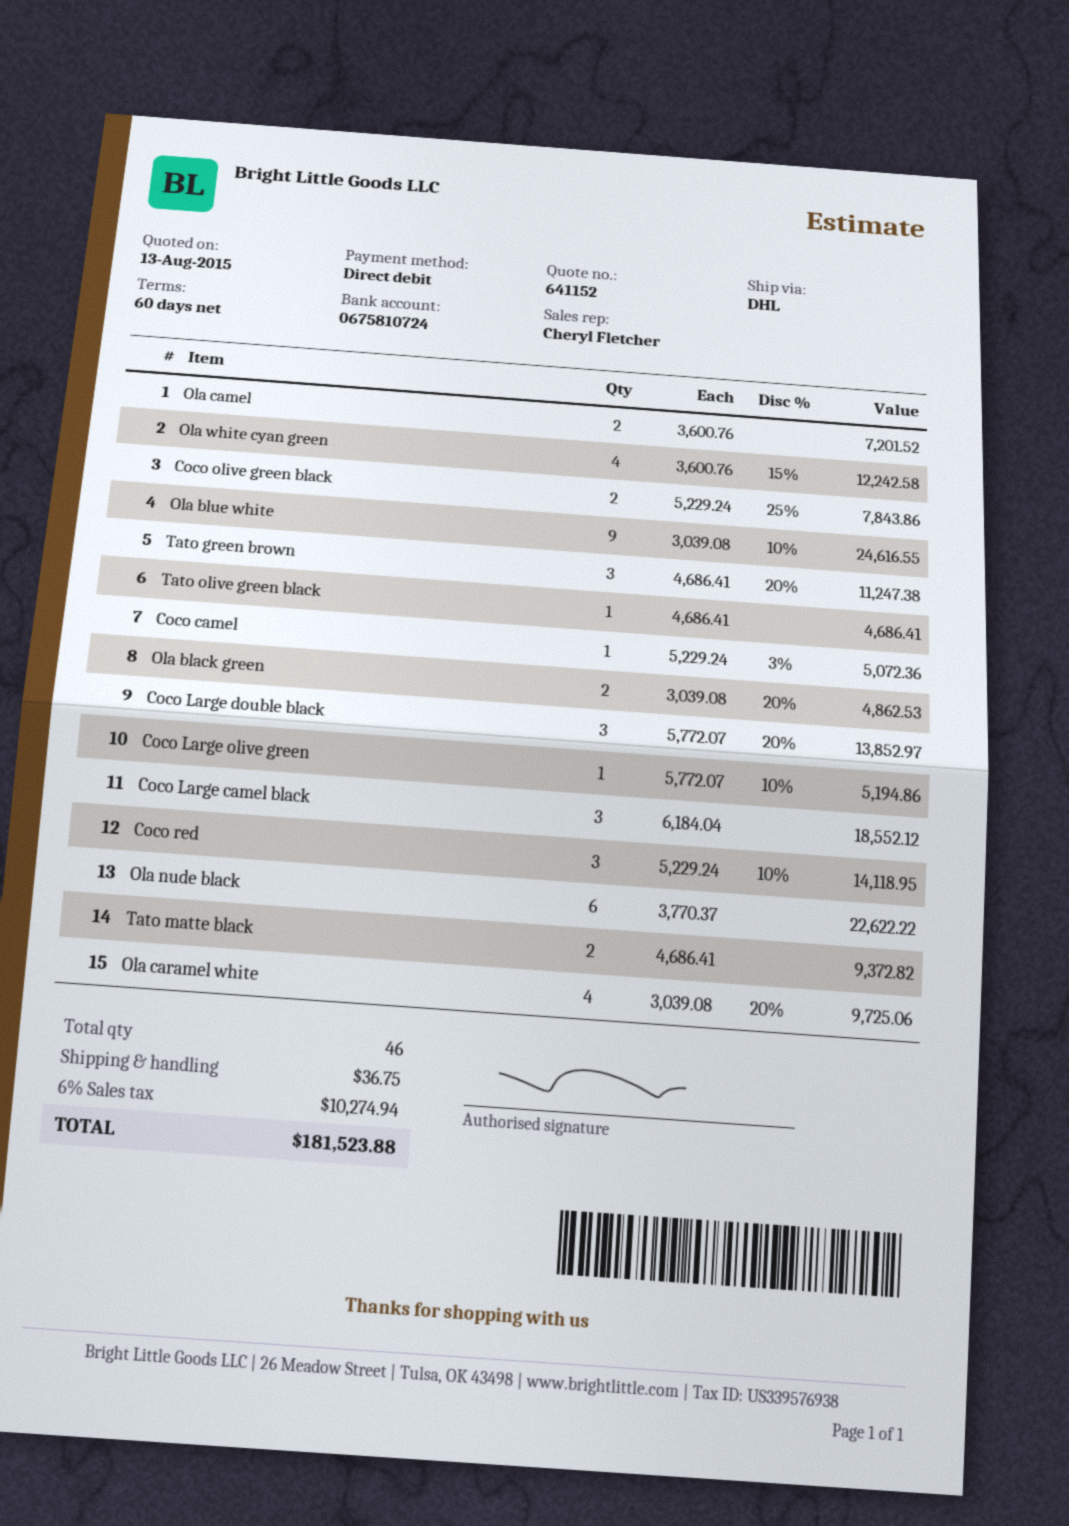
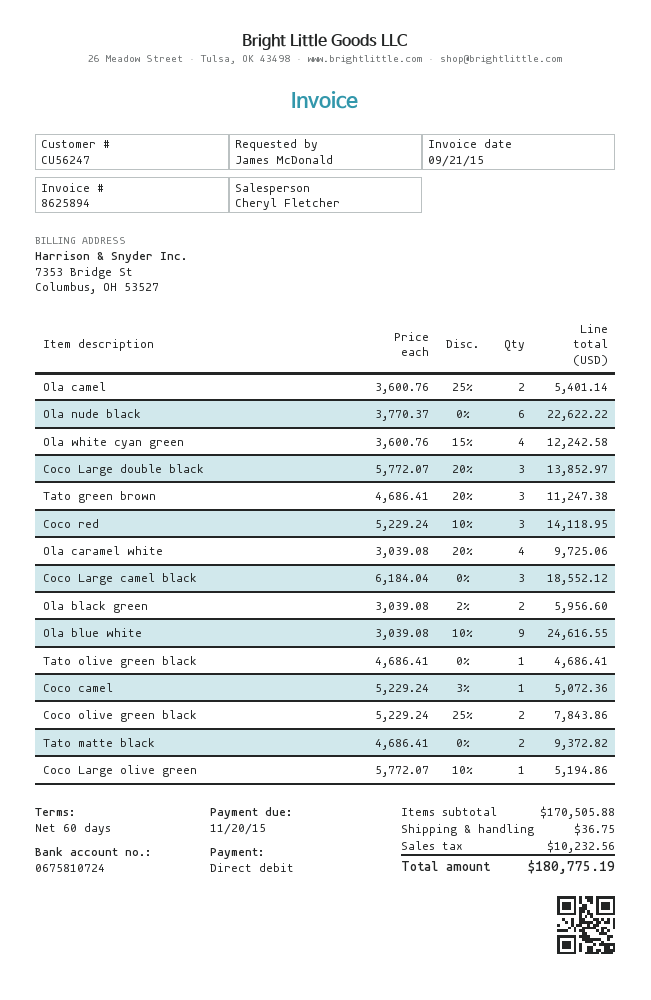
Ola camel: 2 x 3600.76 = 7201.52 -> 2 x 3600.76 - 25% = 5401.14
Ola black green: 2 x 3039.08 - 20% = 4862.53 -> 2 x 3039.08 - 2% = 5956.60
tax: 10274.94 -> 10232.56
total: 181523.88 -> 180775.19

